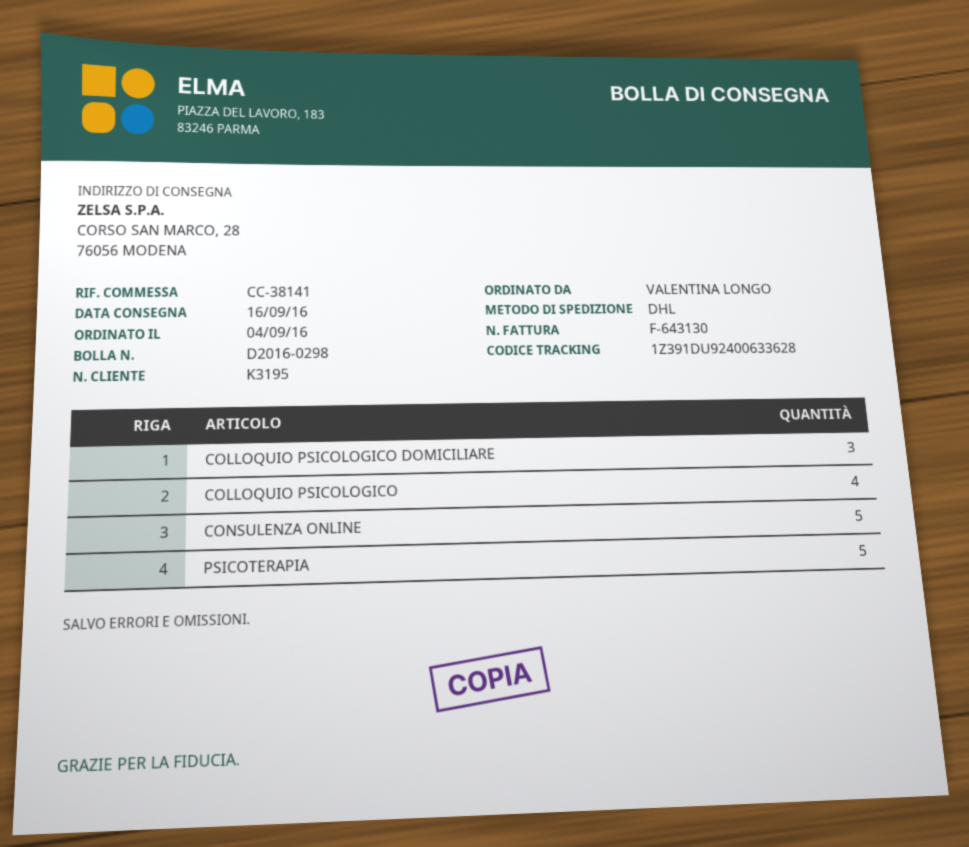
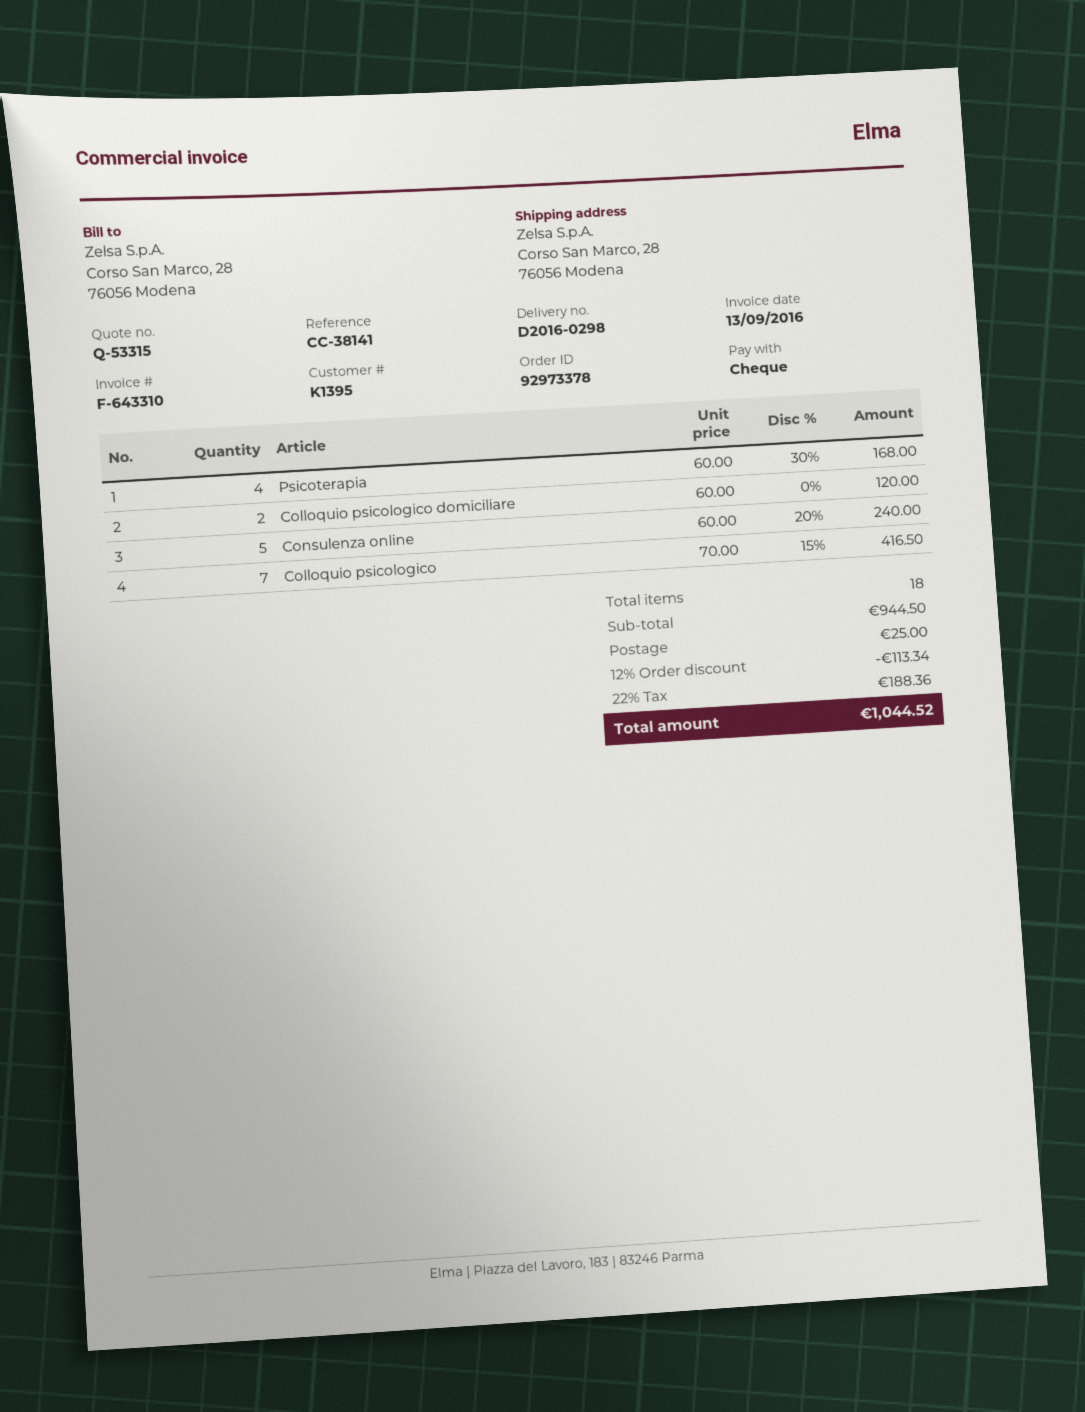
invoice number: F-643130 -> F-643310
customer number: K3195 -> K1395
COLLOQUIO PSICOLOGICO DOMICILIARE: 3 -> 2
COLLOQUIO PSICOLOGICO: 4 -> 7
PSICOTERAPIA: 5 -> 4

